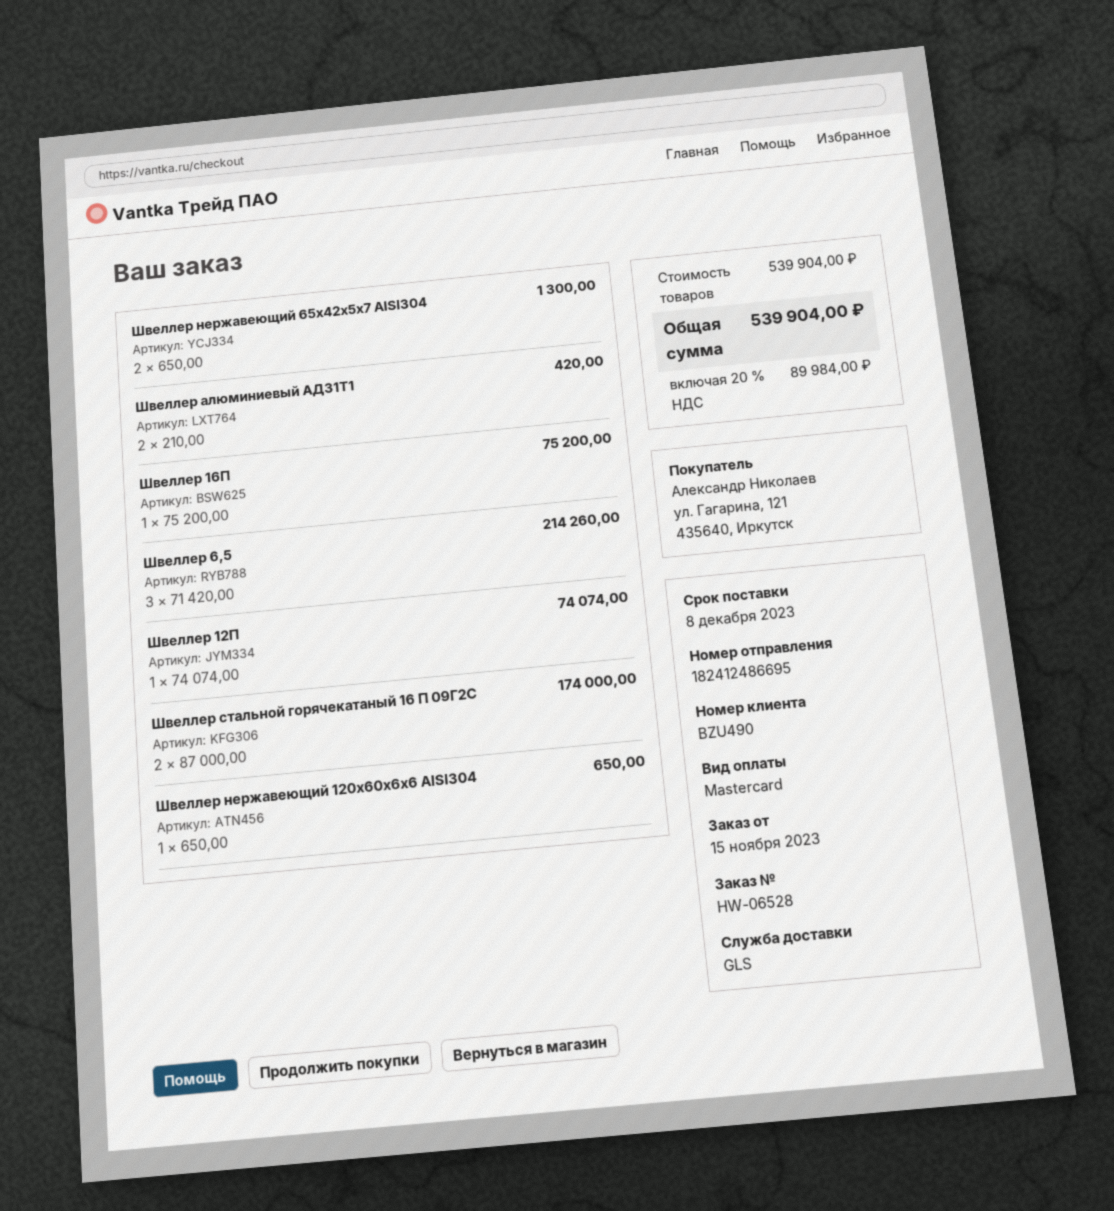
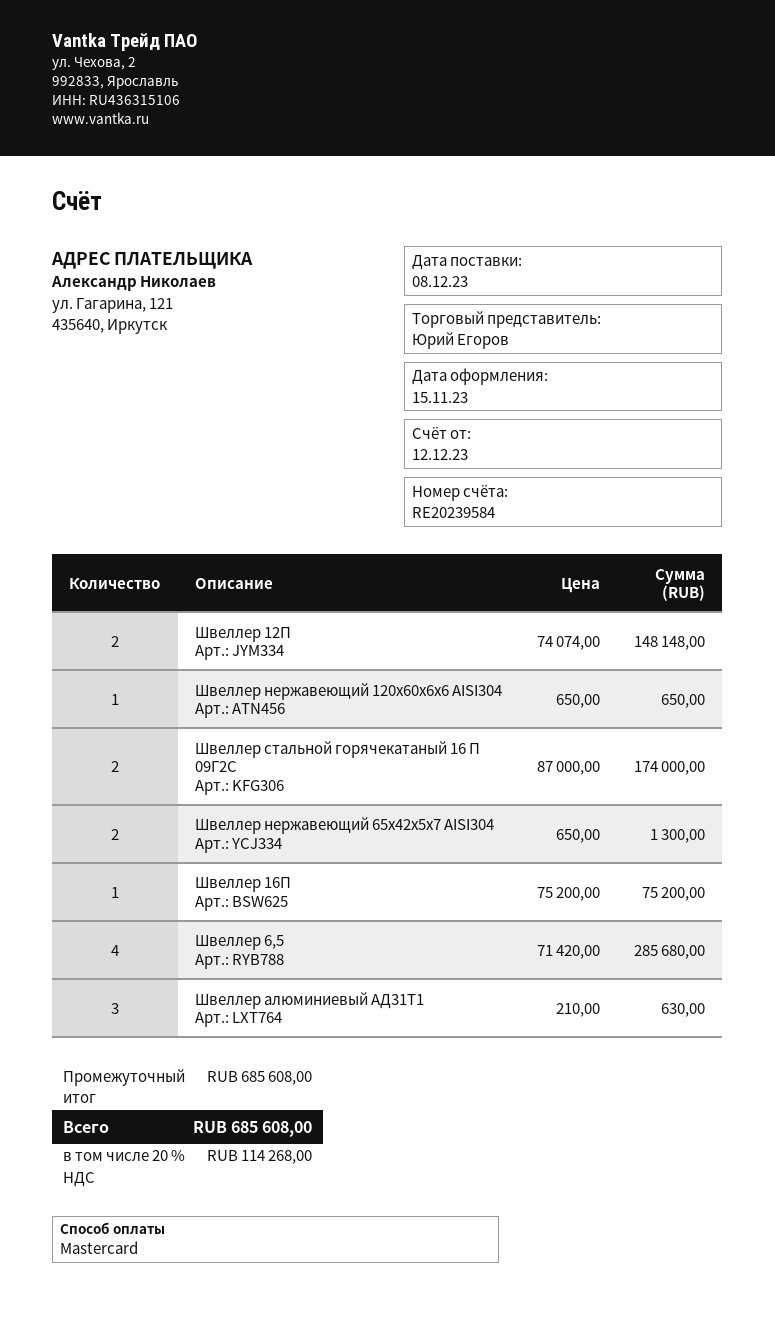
Швеллер алюминиевый АД31Т1: 2 x 210.00 = 420.00 -> 3 x 210.00 = 630.00
Швеллер 6,5: 3 x 71420.00 = 214260.00 -> 4 x 71420.00 = 285680.00
Швеллер 12П: 1 x 74074.00 = 74074.00 -> 2 x 74074.00 = 148148.00
subtotal: 539904.00 -> 685608.00
tax: 20% = 89984.00 -> 20% = 114268.00
total: 539904.00 -> 685608.00

